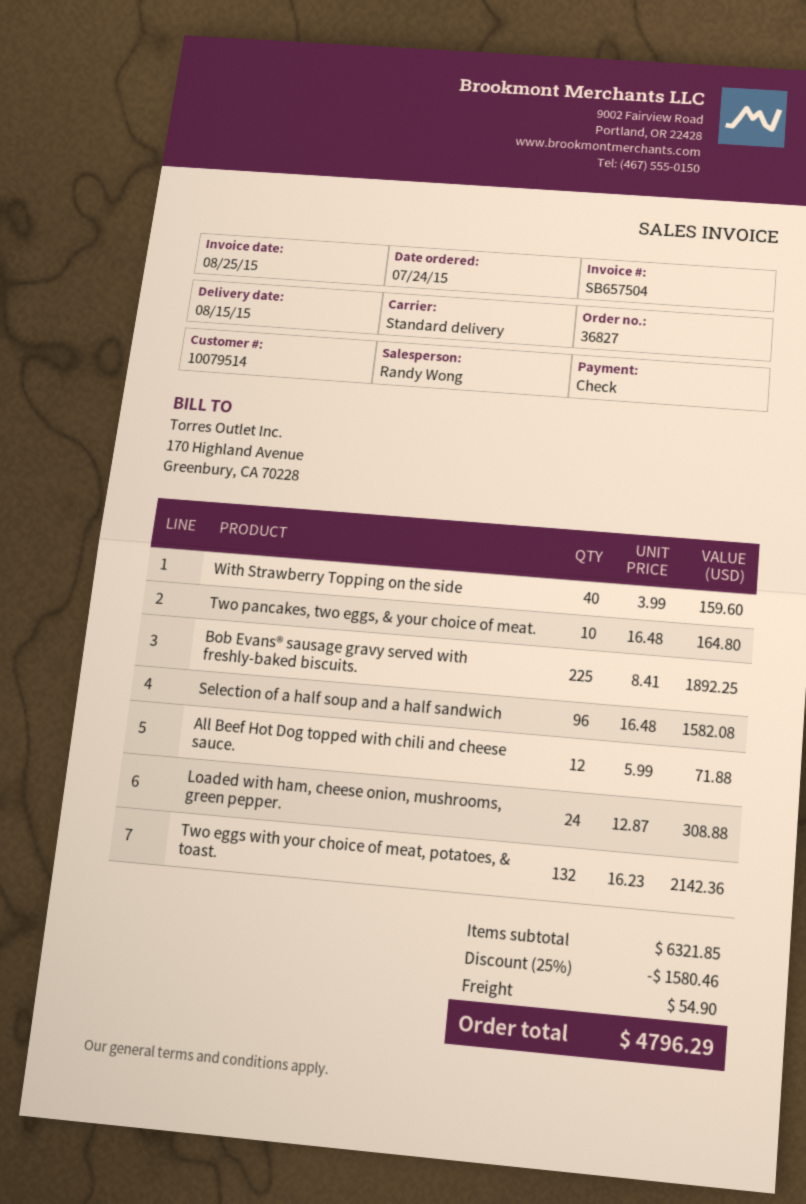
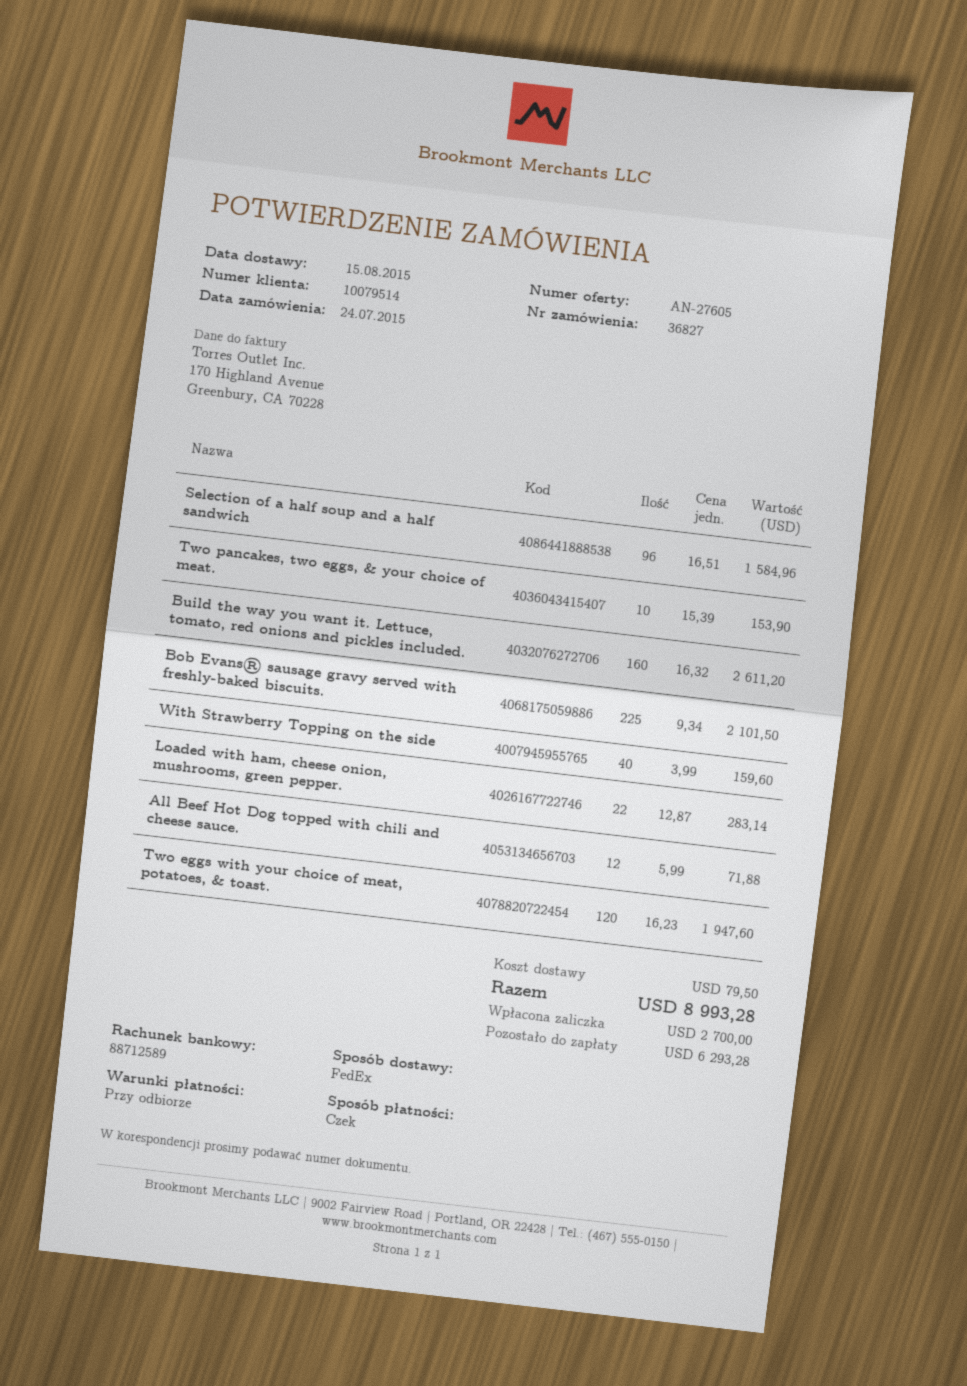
shipping method: standard -> FedEx
Two pancakes, two eggs, & your choice of meat.: 10 x 16.48 = 164.80 -> 10 x 15.39 = 153.90
Bob Evans® sausage gravy served with freshly-baked biscuits.: 225 x 8.41 = 1892.25 -> 225 x 9.34 = 2101.50
Selection of a half soup and a half sandwich: 96 x 16.48 = 1582.08 -> 96 x 16.51 = 1584.96
Loaded with ham, cheese onion, mushrooms, green pepper.: 24 x 12.87 = 308.88 -> 22 x 12.87 = 283.14
Two eggs with your choice of meat, potatoes, & toast.: 132 x 16.23 = 2142.36 -> 120 x 16.23 = 1947.60
Build the way you want it. Lettuce, tomato, red onions and pickles included.: none -> 160 x 16.32 = 2611.20
discount: 25% = 1580.46 -> none
shipping: 54.90 -> 79.50
total: 4796.29 -> 8993.28

